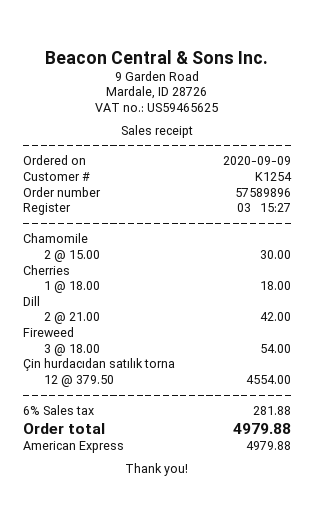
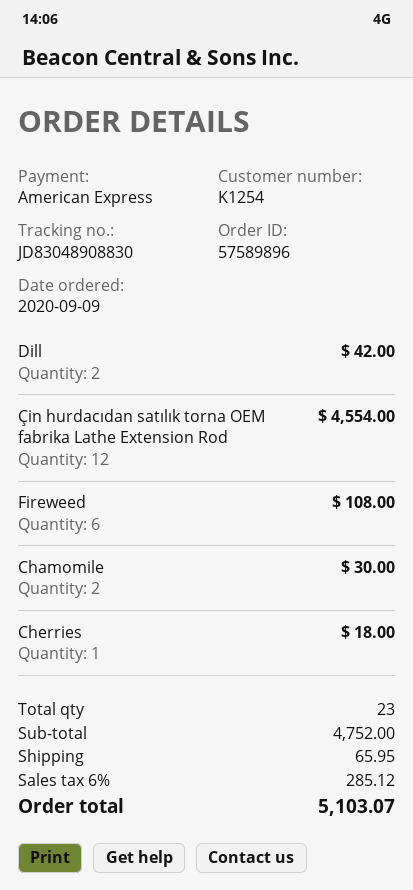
Fireweed: 3 for 54.00 -> 6 for 108.00
shipping: none -> 65.95
tax: 6% = 281.88 -> 6% = 285.12
total: 4979.88 -> 5103.07

